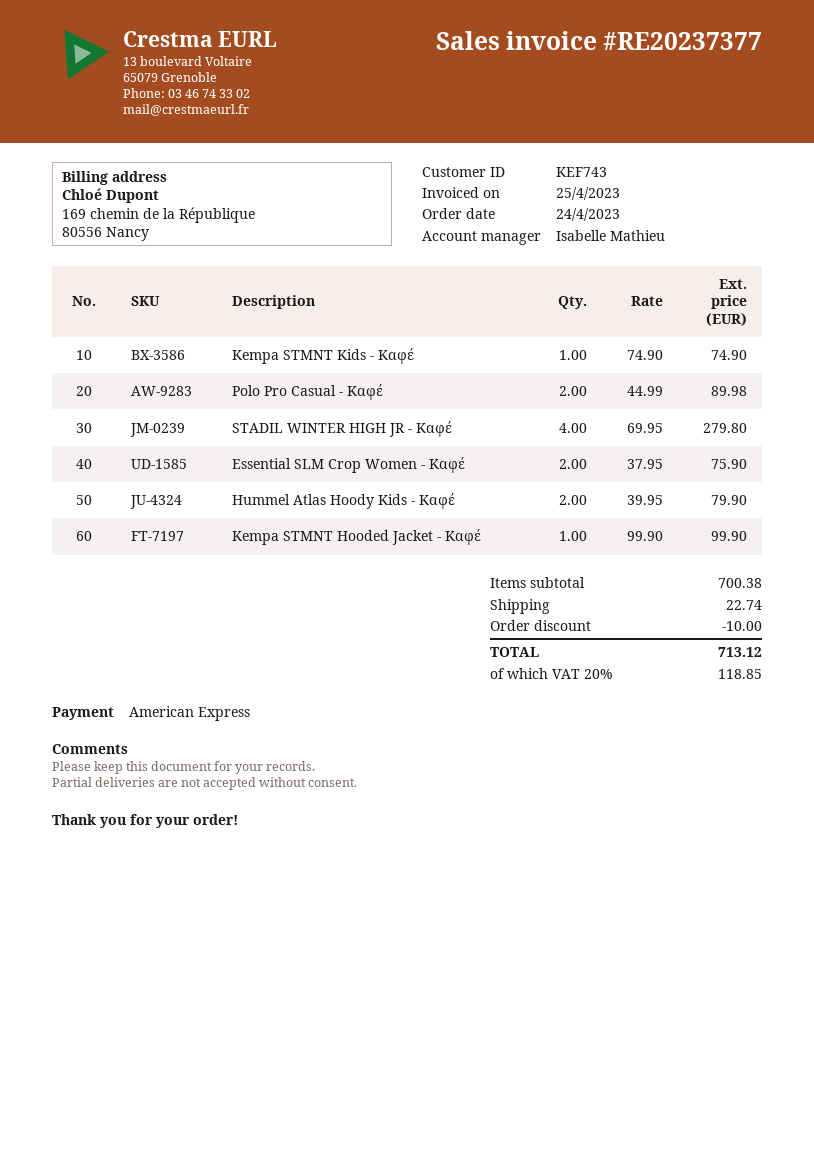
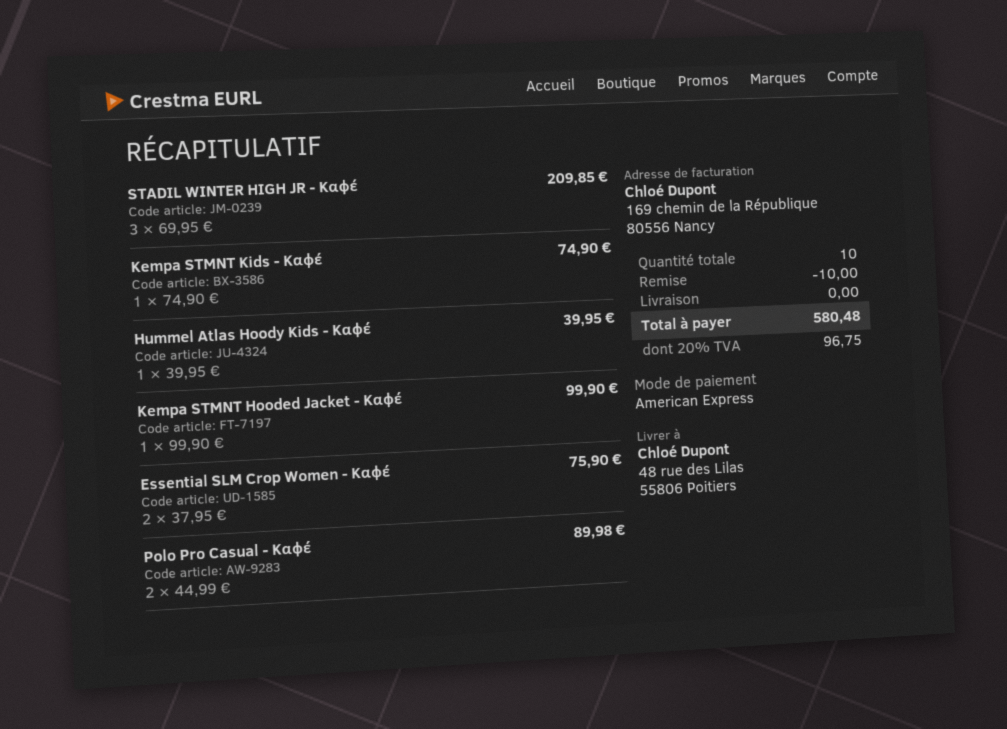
STADIL WINTER HIGH JR - Καφέ: 4 x 69.95 = 279.80 -> 3 x 69.95 = 209.85
Hummel Atlas Hoody Kids - Καφέ: 2 x 39.95 = 79.90 -> 1 x 39.95 = 39.95
shipping: 22.74 -> 0.00
tax: 20% = 118.85 -> 20% = 96.75
total: 713.12 -> 580.48

